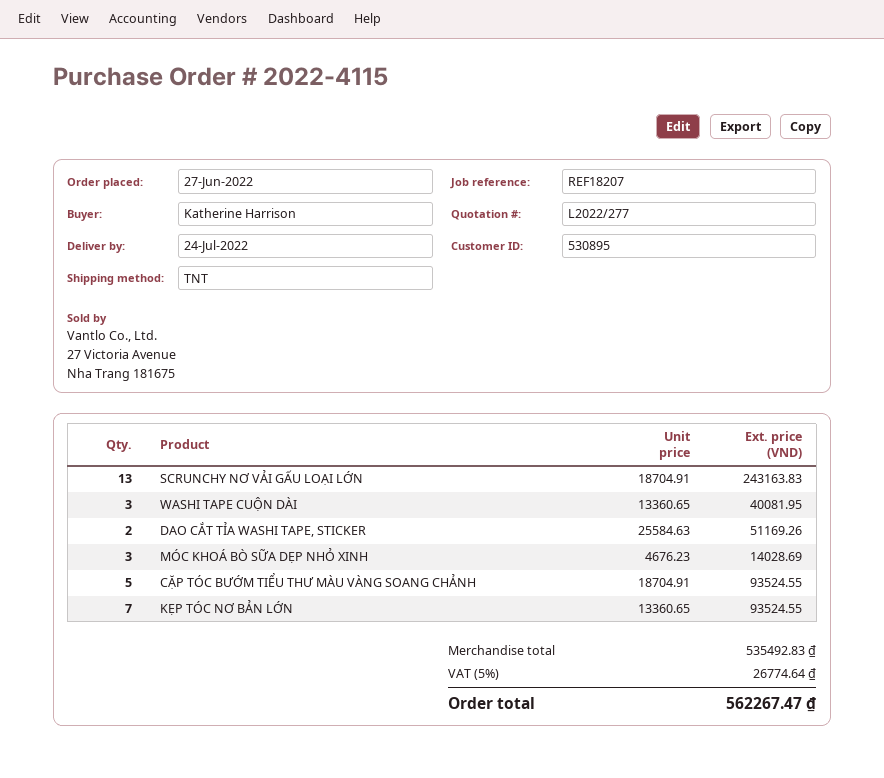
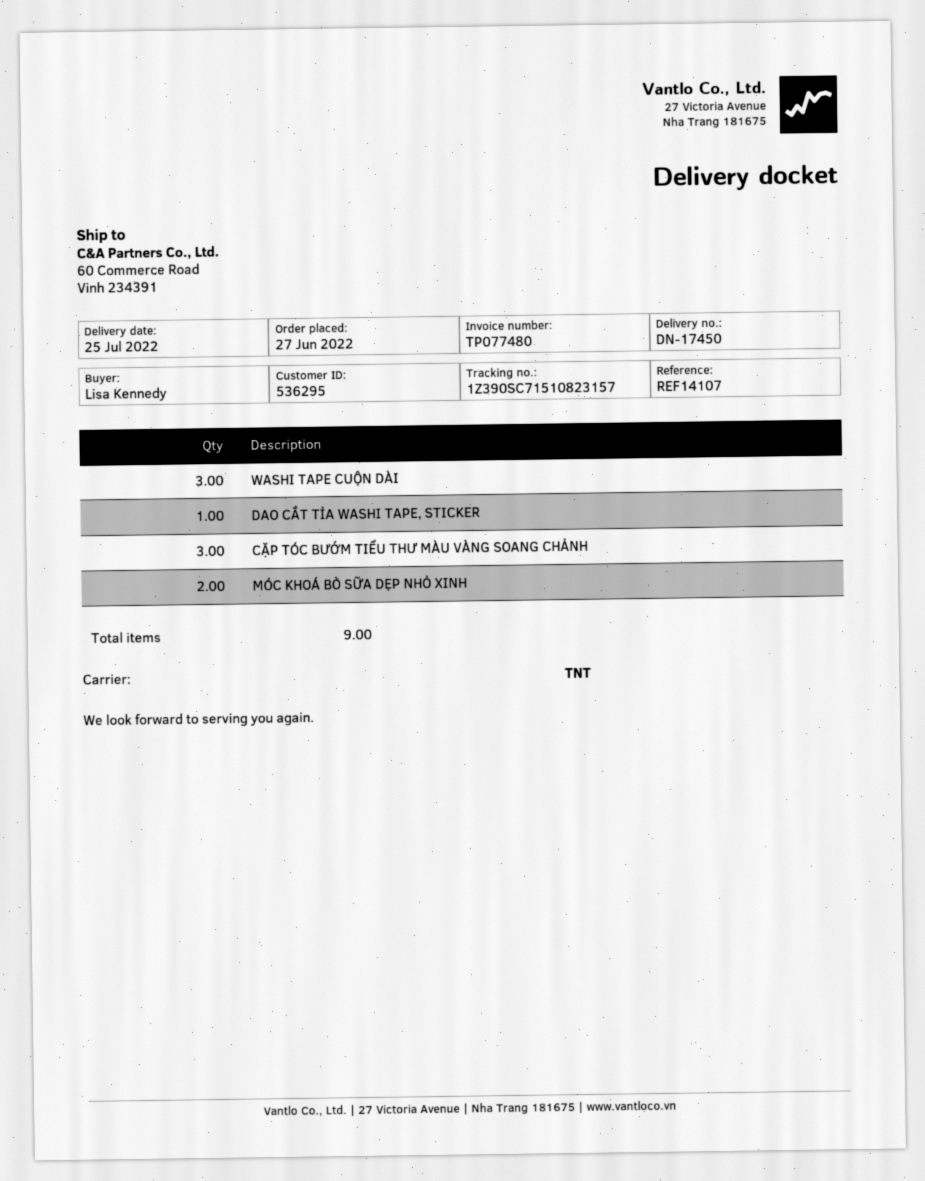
delivery date: 2022-07-24 -> 2022-07-25
customer number: 530895 -> 536295
reference: REF18207 -> REF14107
ordered by: Katherine Harrison -> Lisa Kennedy
SCRUNCHY NƠ VẢI GẤU LOẠI LỚN: 13 -> none
DAO CẮT TỈA WASHI TAPE, STICKER: 2 -> 1
MÓC KHOÁ BÒ SỮA DẸP NHỎ XINH: 3 -> 2
CẶP TÓC BƯỚM TIỂU THƯ MÀU VÀNG SOANG CHẢNH: 5 -> 3
KẸP TÓC NƠ BẢN LỚN: 7 -> none

